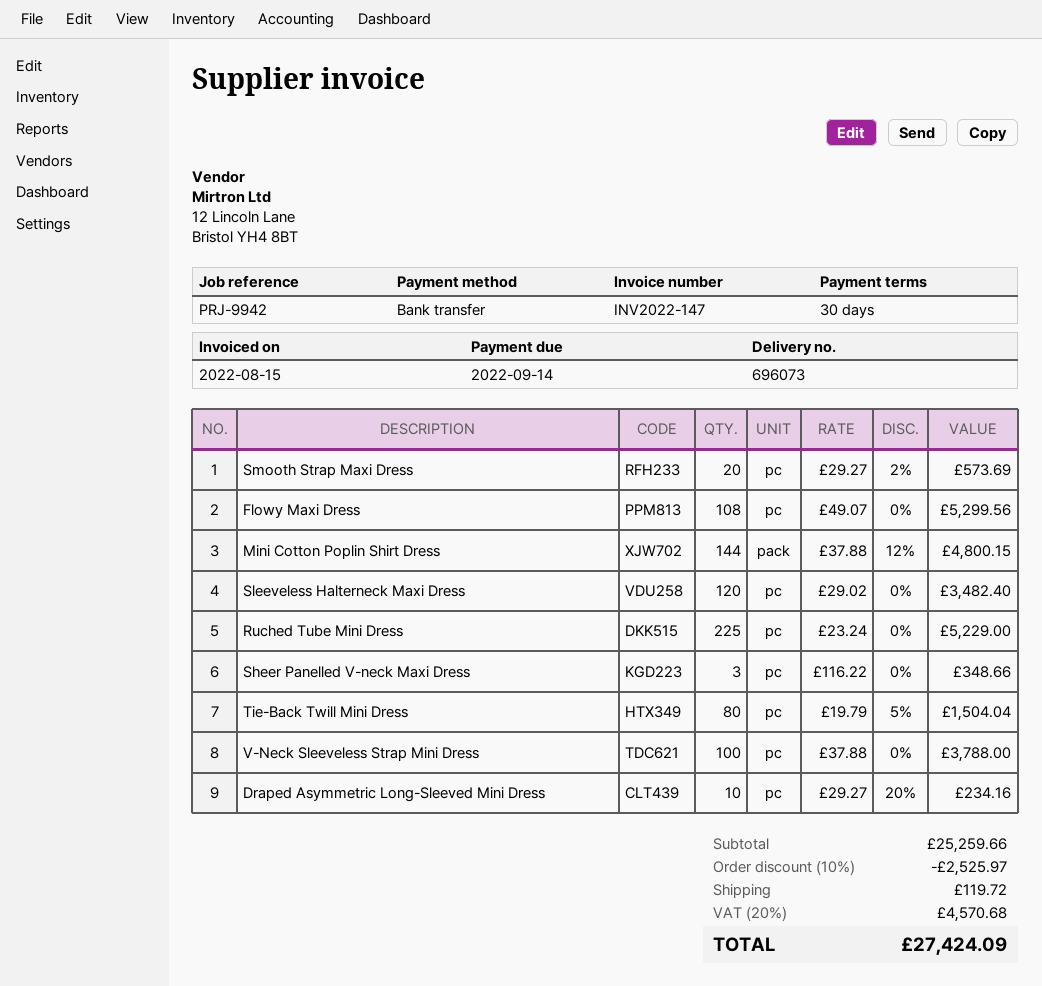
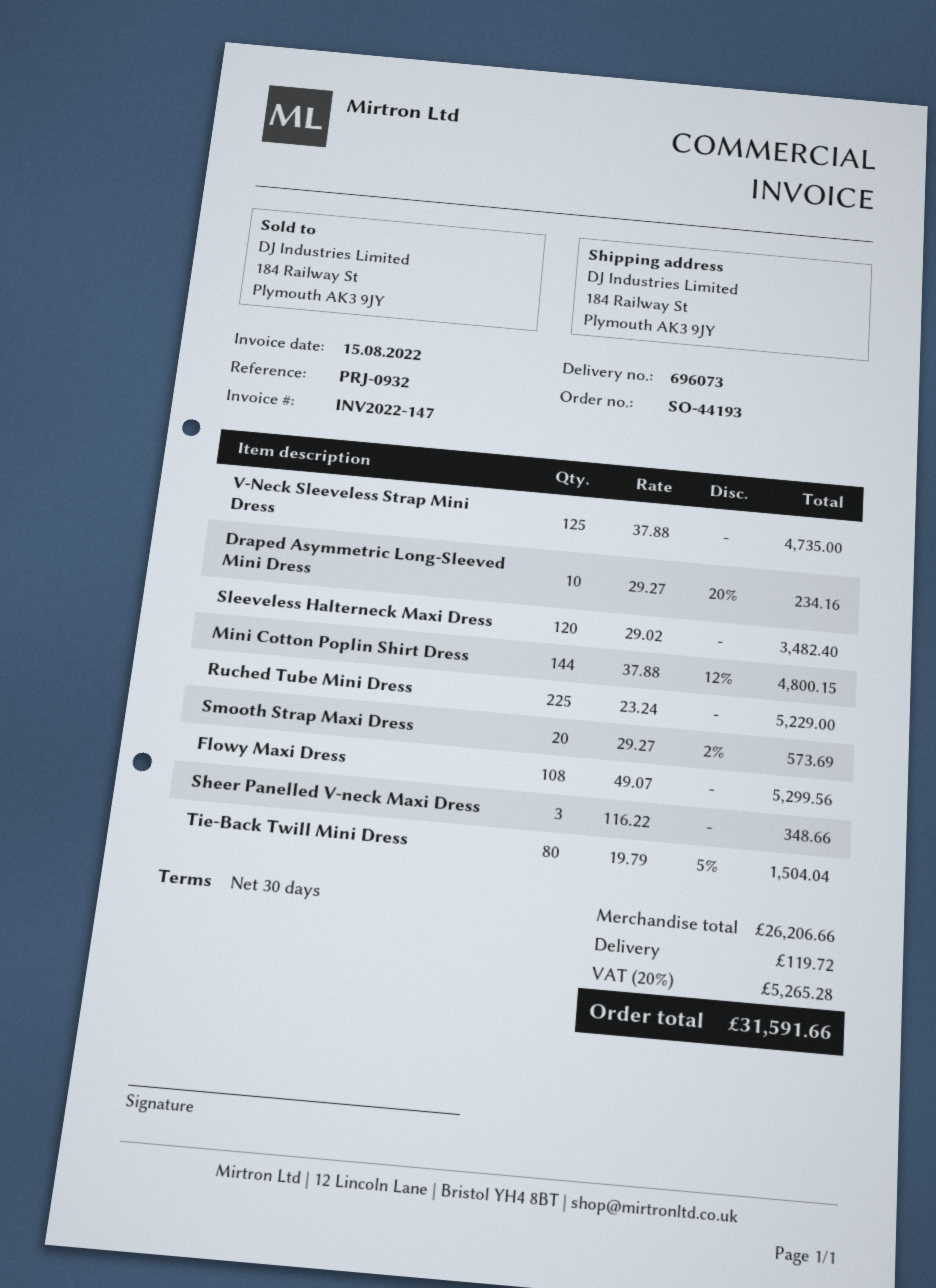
reference: PRJ-9942 -> PRJ-0932
V-Neck Sleeveless Strap Mini Dress: 100 x 37.88 = 3788.00 -> 125 x 37.88 = 4735.00
subtotal: 25259.66 -> 26206.66
discount: 10% = 2525.97 -> none
tax: 20% = 4570.68 -> 20% = 5265.28
total: 27424.09 -> 31591.66

